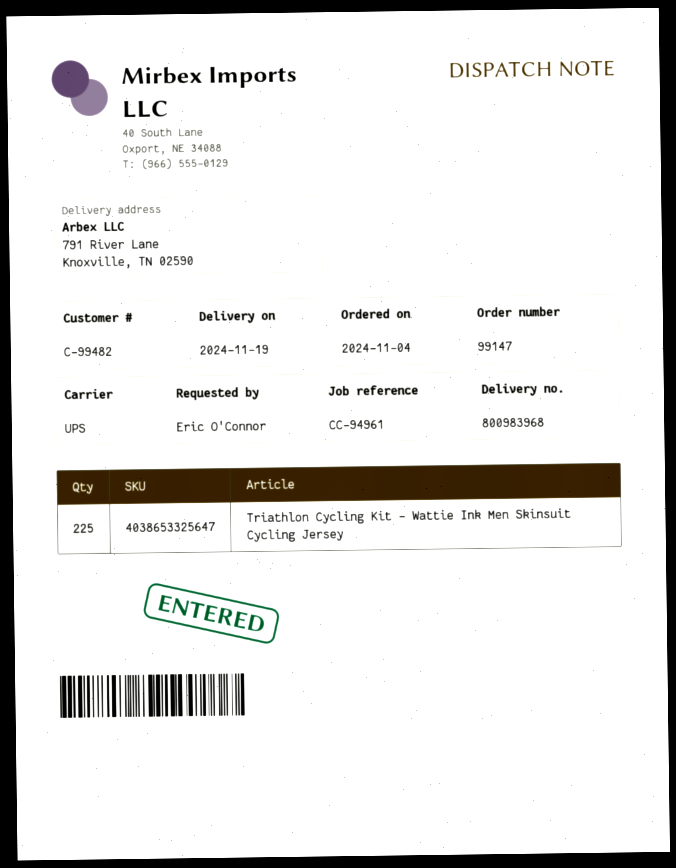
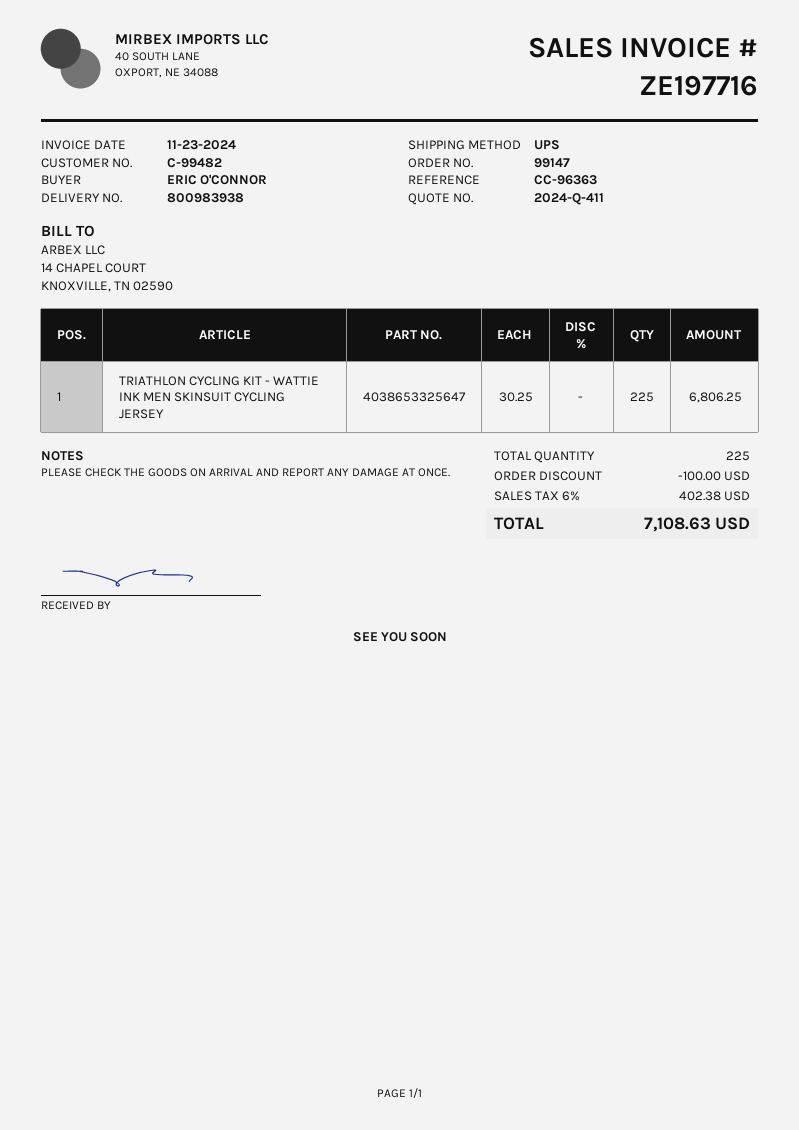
delivery note number: 800983968 -> 800983938
reference: CC-94961 -> CC-96363

